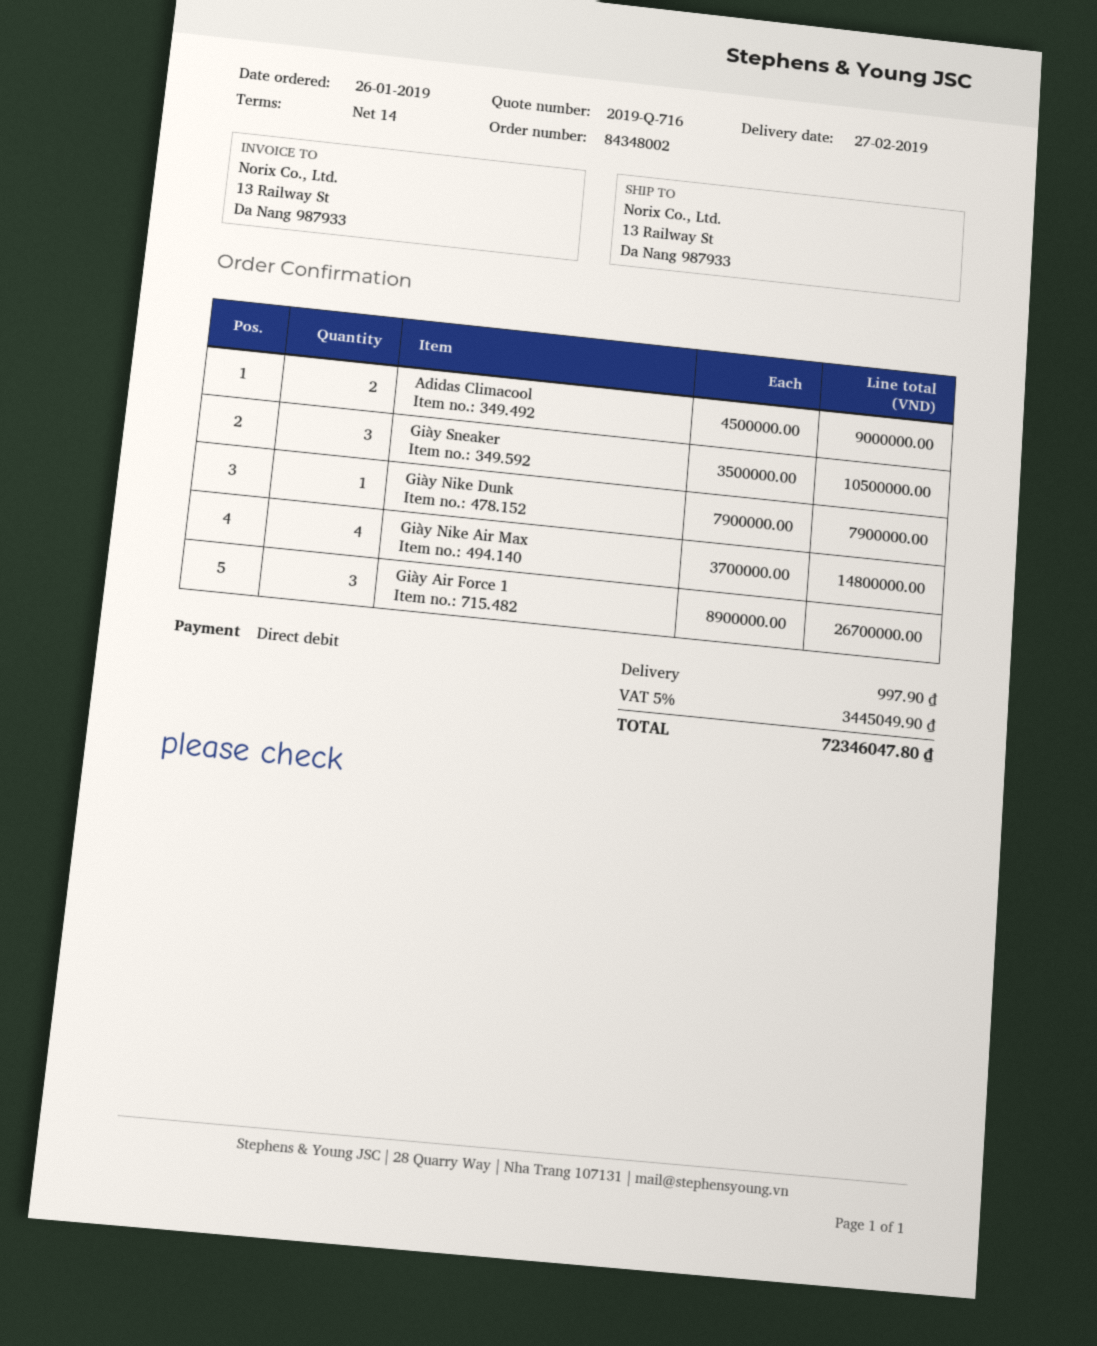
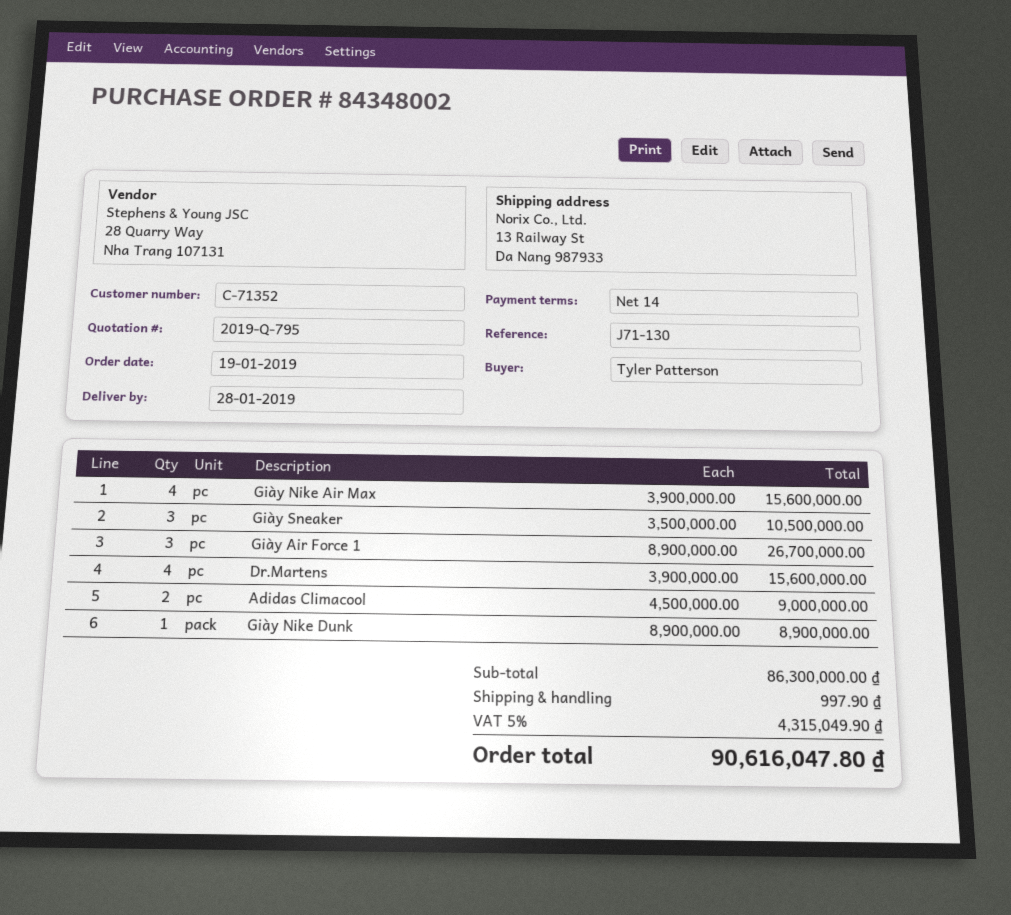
quote number: 2019-Q-716 -> 2019-Q-795
order date: 2019-01-26 -> 2019-01-19
delivery date: 2019-02-27 -> 2019-01-28
Giày Nike Dunk: 1 x 7900000.00 = 7900000.00 -> 1 x 8900000.00 = 8900000.00
Giày Nike Air Max: 4 x 3700000.00 = 14800000.00 -> 4 x 3900000.00 = 15600000.00
Dr.Martens: none -> 4 x 3900000.00 = 15600000.00
tax: 5% = 3445049.90 -> 5% = 4315049.90
total: 72346047.80 -> 90616047.80

